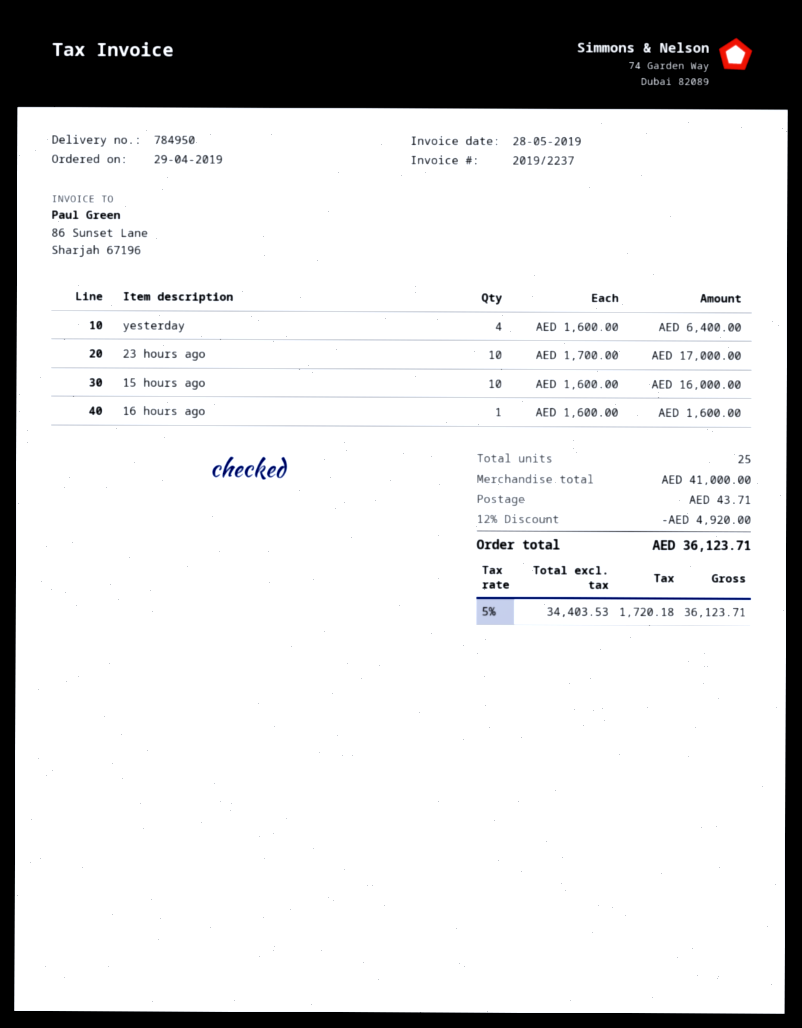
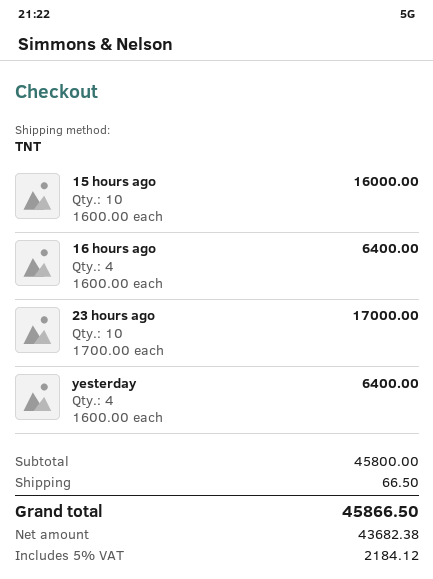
16 hours ago: 1 x 1600.00 = 1600.00 -> 4 x 1600.00 = 6400.00
subtotal: 41000.00 -> 45800.00
discount: 12% = 4920.00 -> none
shipping: 43.71 -> 66.50
net: 34403.53 -> 43682.38
tax: 5% = 1720.18 -> 5% = 2184.12
total: 36123.71 -> 45866.50

